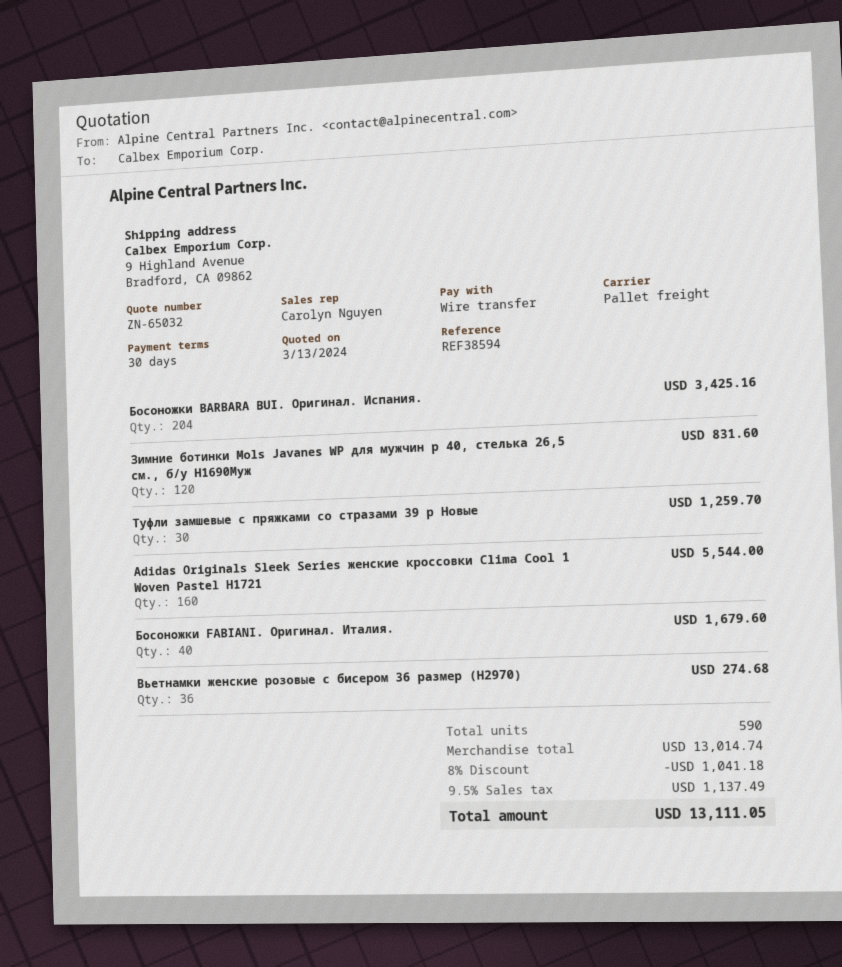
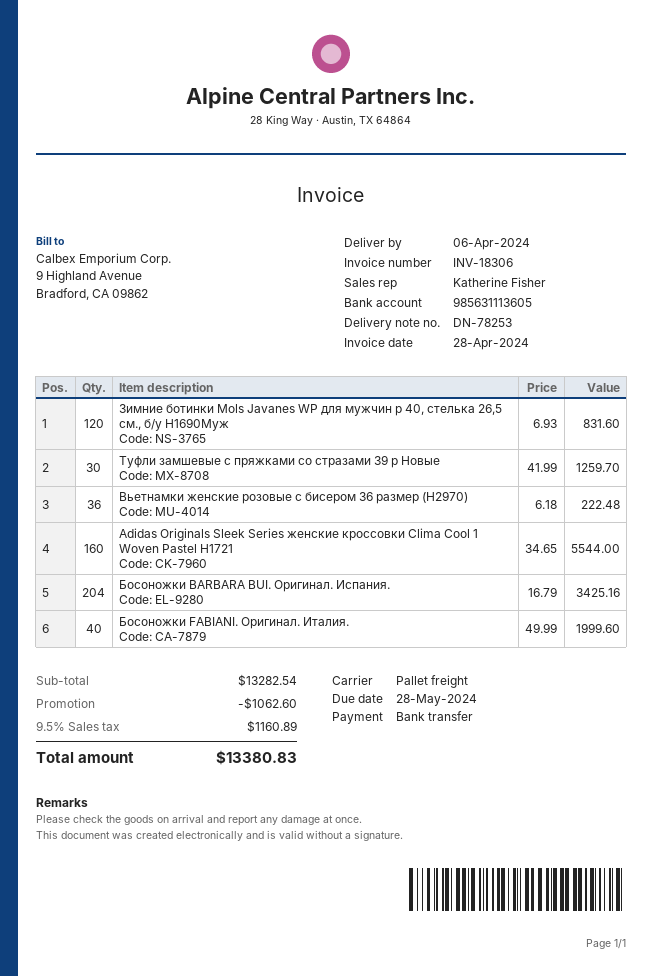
sales rep: Carolyn Nguyen -> Katherine Fisher
Босоножки FABIANI. Оригинал. Италия.: 40 for 1679.60 -> 40 for 1999.60
Вьетнамки женские розовые с бисером 36 размер (Н2970): 36 for 274.68 -> 36 for 222.48
subtotal: 13014.74 -> 13282.54
discount: 1041.18 -> 1062.60
tax: 9.5% = 1137.49 -> 9.5% = 1160.89
total: 13111.05 -> 13380.83

